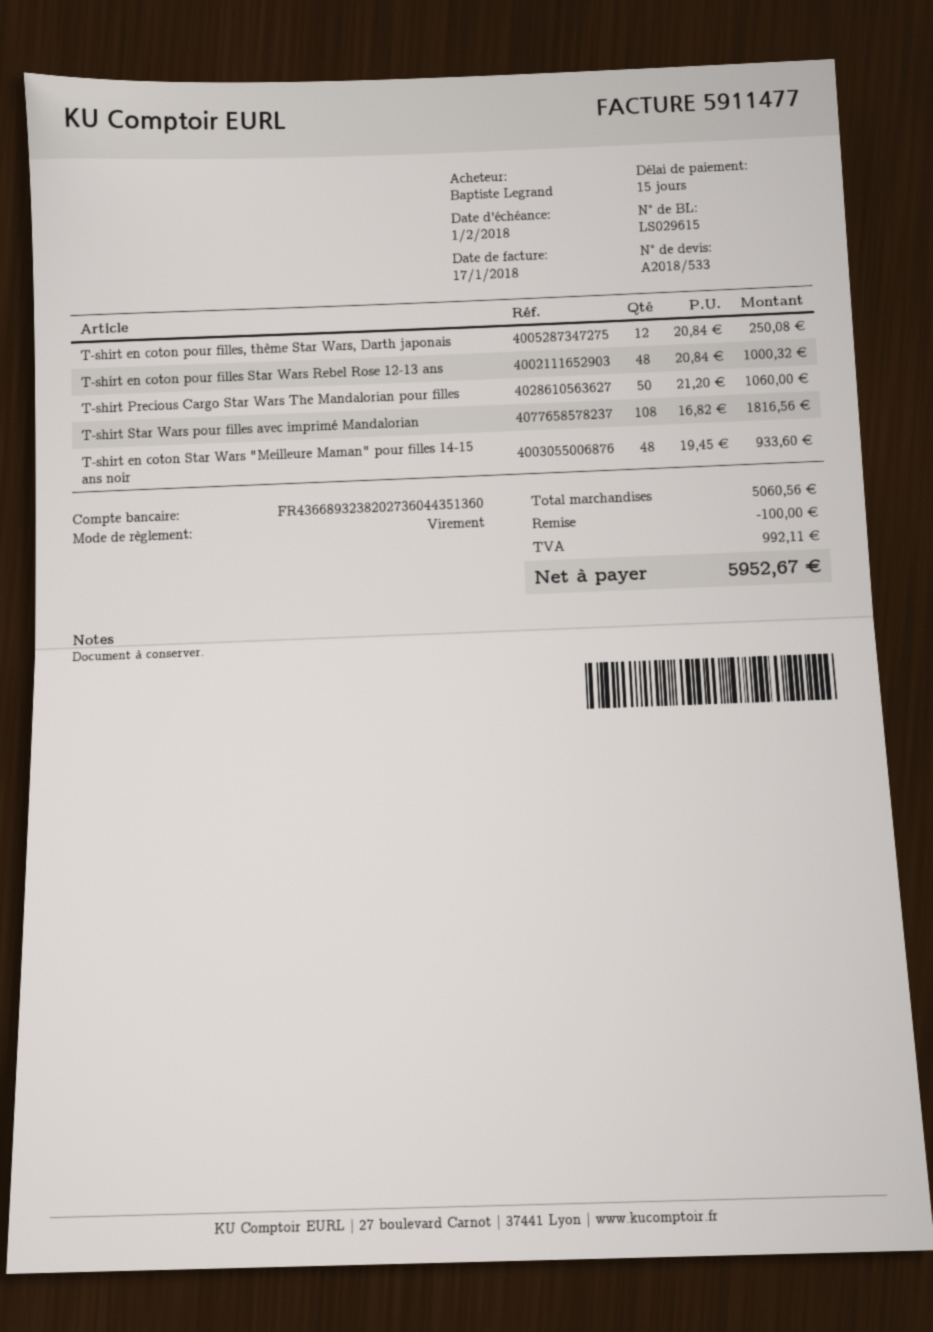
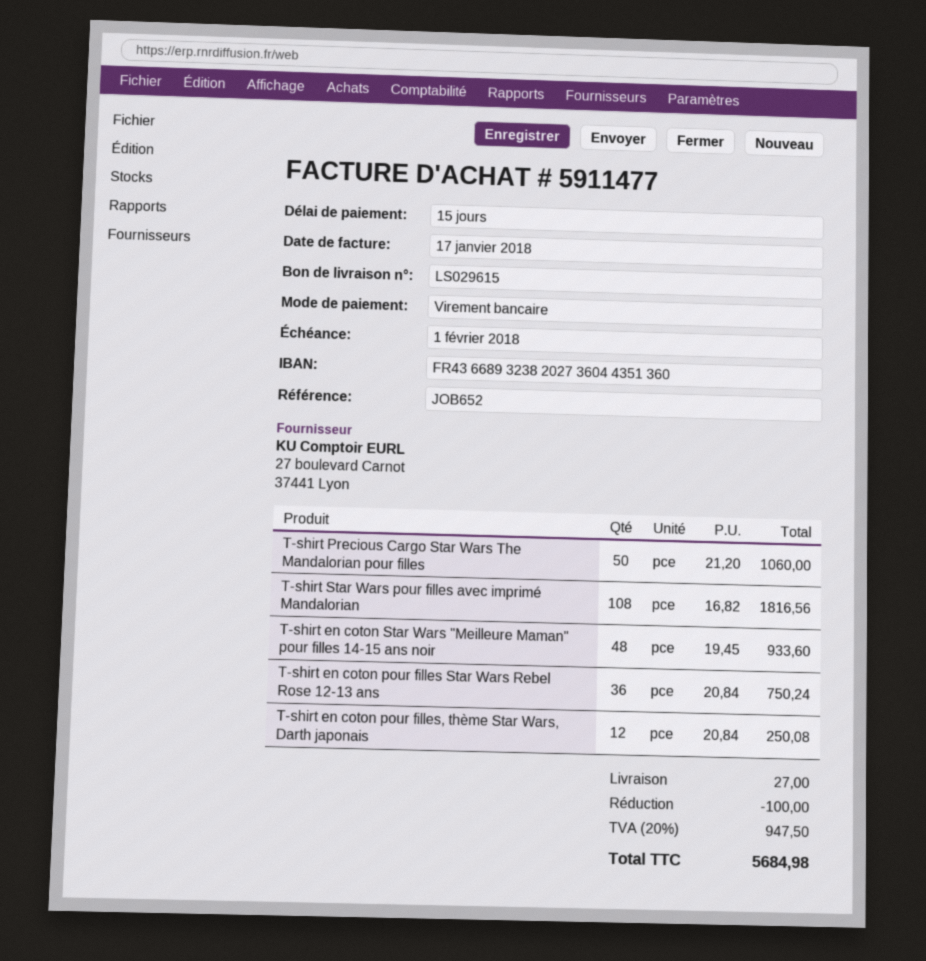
T-shirt en coton pour filles Star Wars Rebel Rose 12-13 ans: 48 x 20.84 = 1000.32 -> 36 x 20.84 = 750.24
shipping: none -> 27.00
tax: 992.11 -> 947.50
total: 5952.67 -> 5684.98

